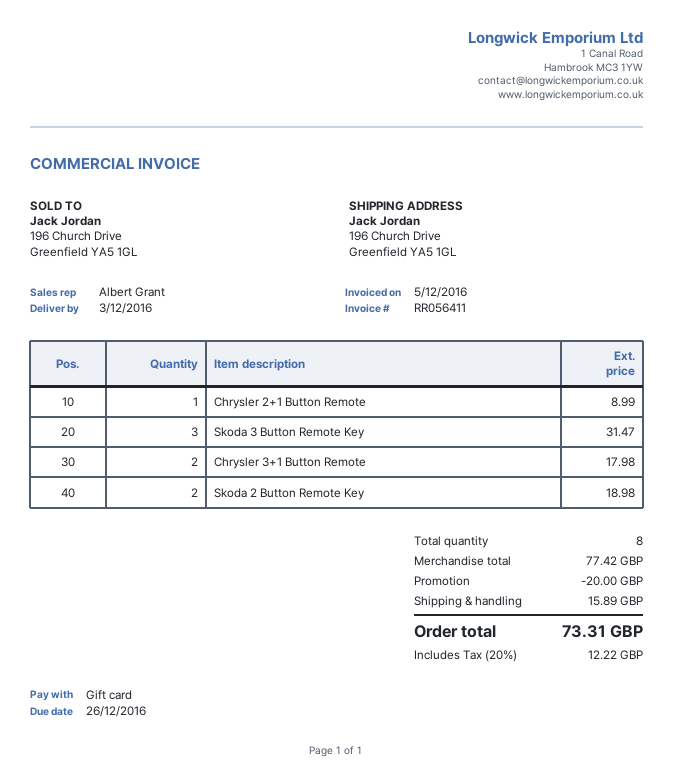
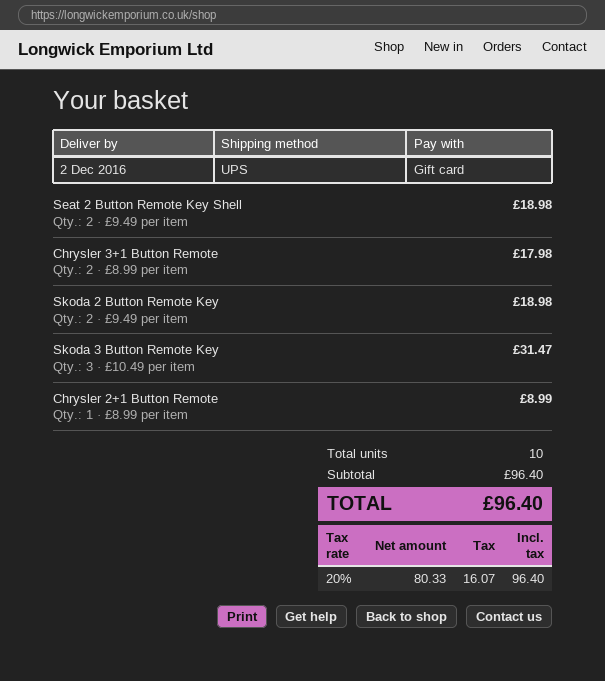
delivery date: 2016-12-03 -> 2016-12-02
Seat 2 Button Remote Key Shell: none -> 2 for 18.98
total quantity: 8 -> 10
subtotal: 77.42 -> 96.40
discount: 20.00 -> none
shipping: 15.89 -> none
tax: 20% = 12.22 -> 20% = 16.07
total: 73.31 -> 96.40

